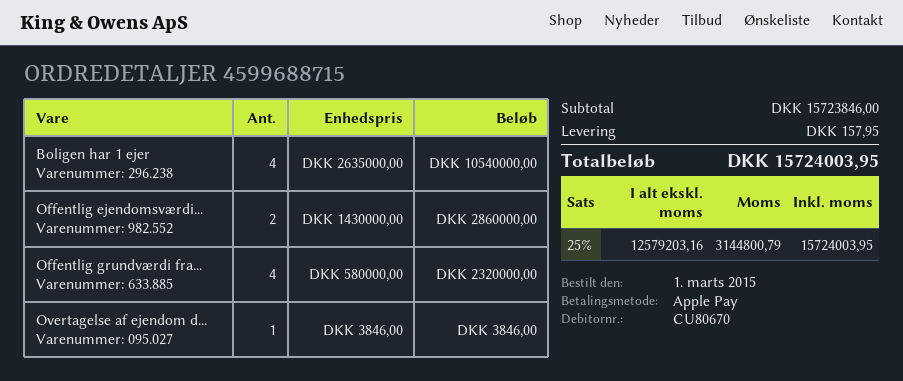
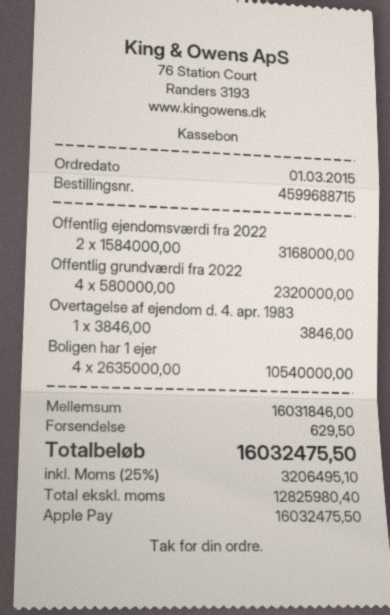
Offentlig ejendomsværdi...: 2 x 1430000.00 = 2860000.00 -> 2 x 1584000.00 = 3168000.00
subtotal: 15723846.00 -> 16031846.00
shipping: 157.95 -> 629.50
net: 12579203.16 -> 12825980.40
tax: 25% = 3144800.79 -> 25% = 3206495.10
total: 15724003.95 -> 16032475.50

